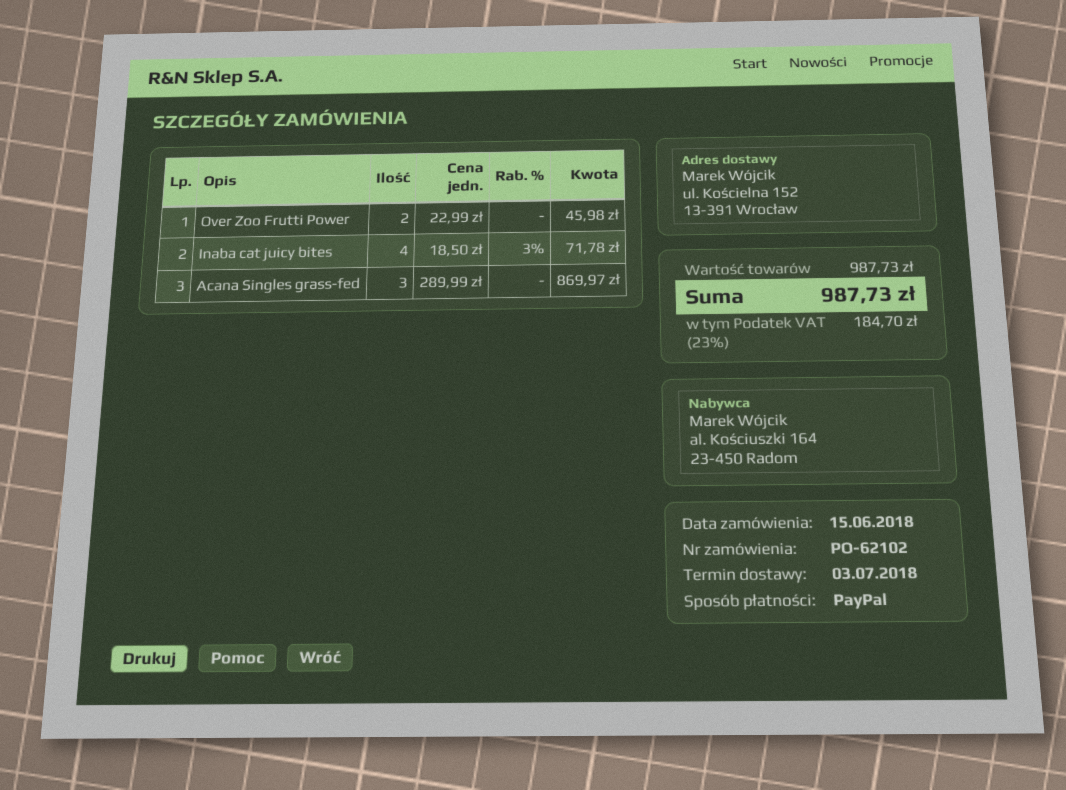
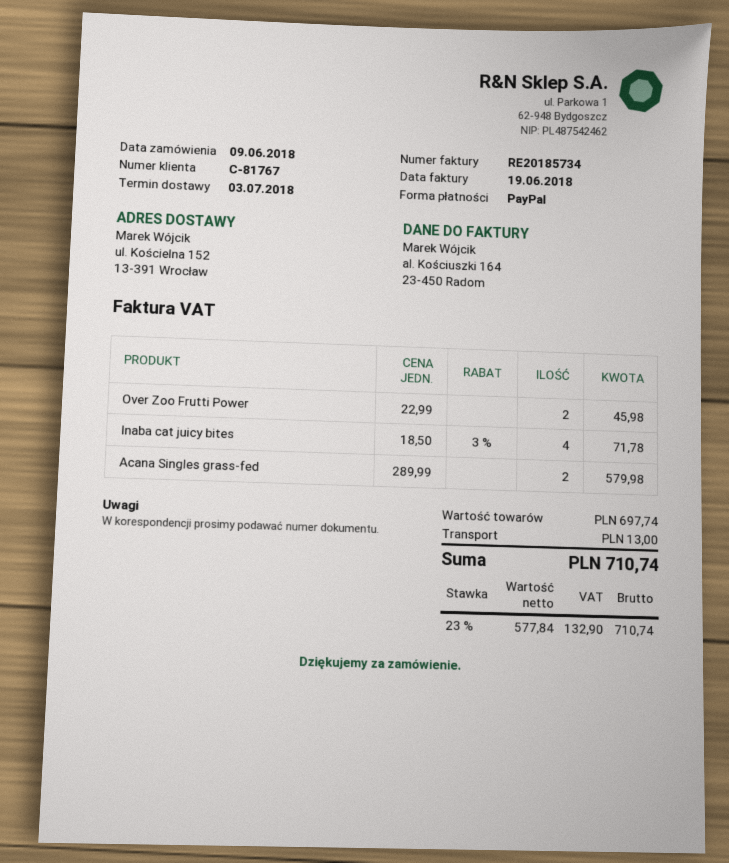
order date: 2018-06-15 -> 2018-06-09
Acana Singles grass-fed: 3 x 289.99 = 869.97 -> 2 x 289.99 = 579.98
subtotal: 987.73 -> 697.74
shipping: none -> 13.00
tax: 23% = 184.70 -> 23% = 132.90
total: 987.73 -> 710.74

